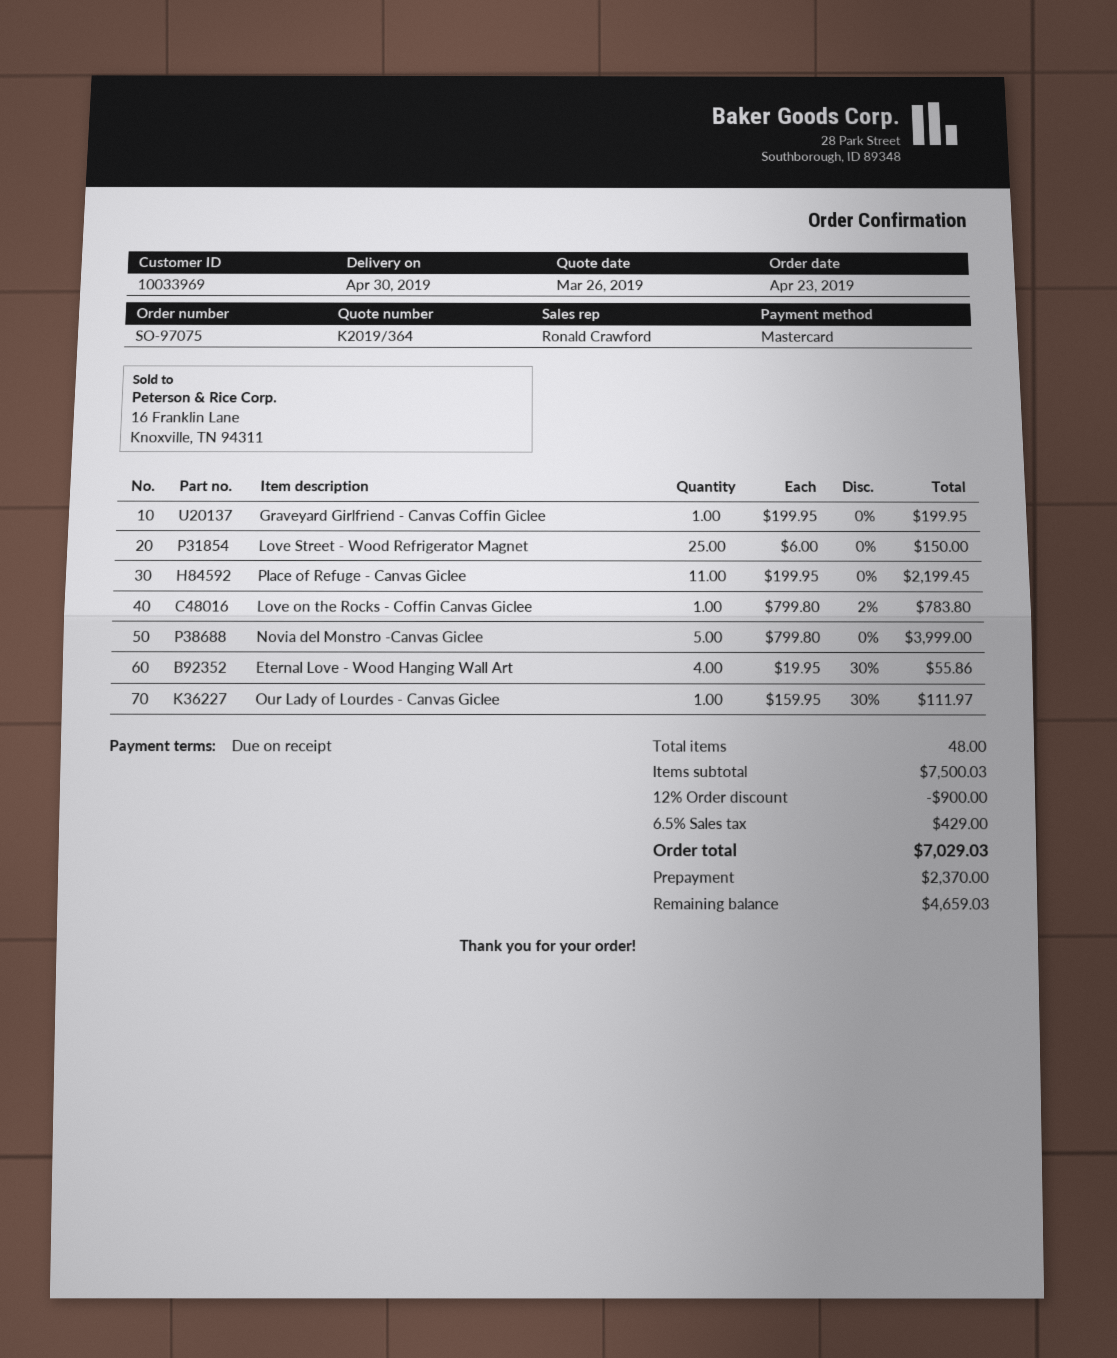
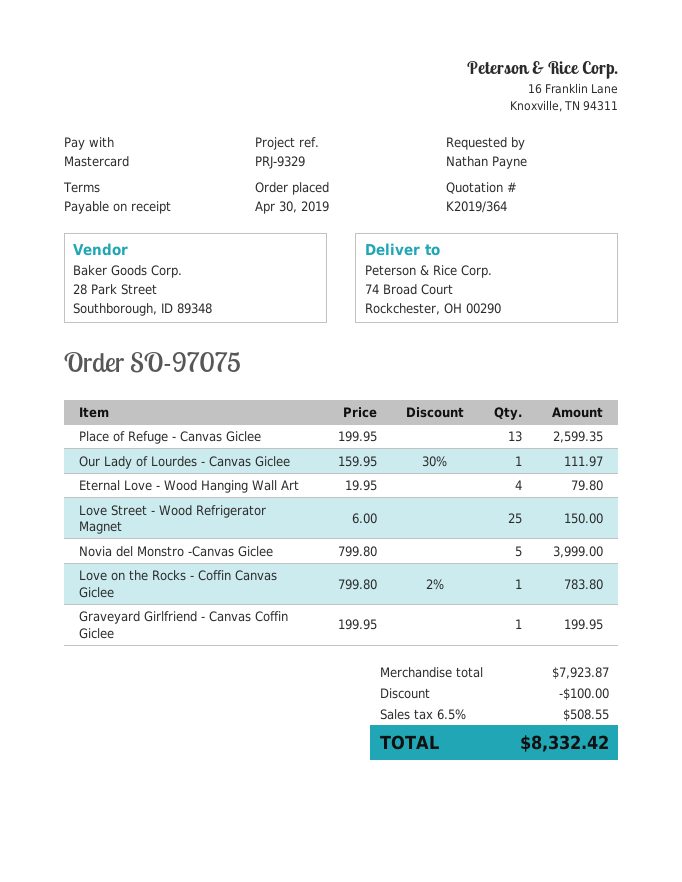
order date: 2019-04-23 -> 2019-04-30
Place of Refuge - Canvas Giclee: 11 x 199.95 = 2199.45 -> 13 x 199.95 = 2599.35
Eternal Love - Wood Hanging Wall Art: 4 x 19.95 - 30% = 55.86 -> 4 x 19.95 = 79.80
subtotal: 7500.03 -> 7923.87
discount: 900.00 -> 100.00
tax: 6.5% = 429.00 -> 6.5% = 508.55
total: 7029.03 -> 8332.42

